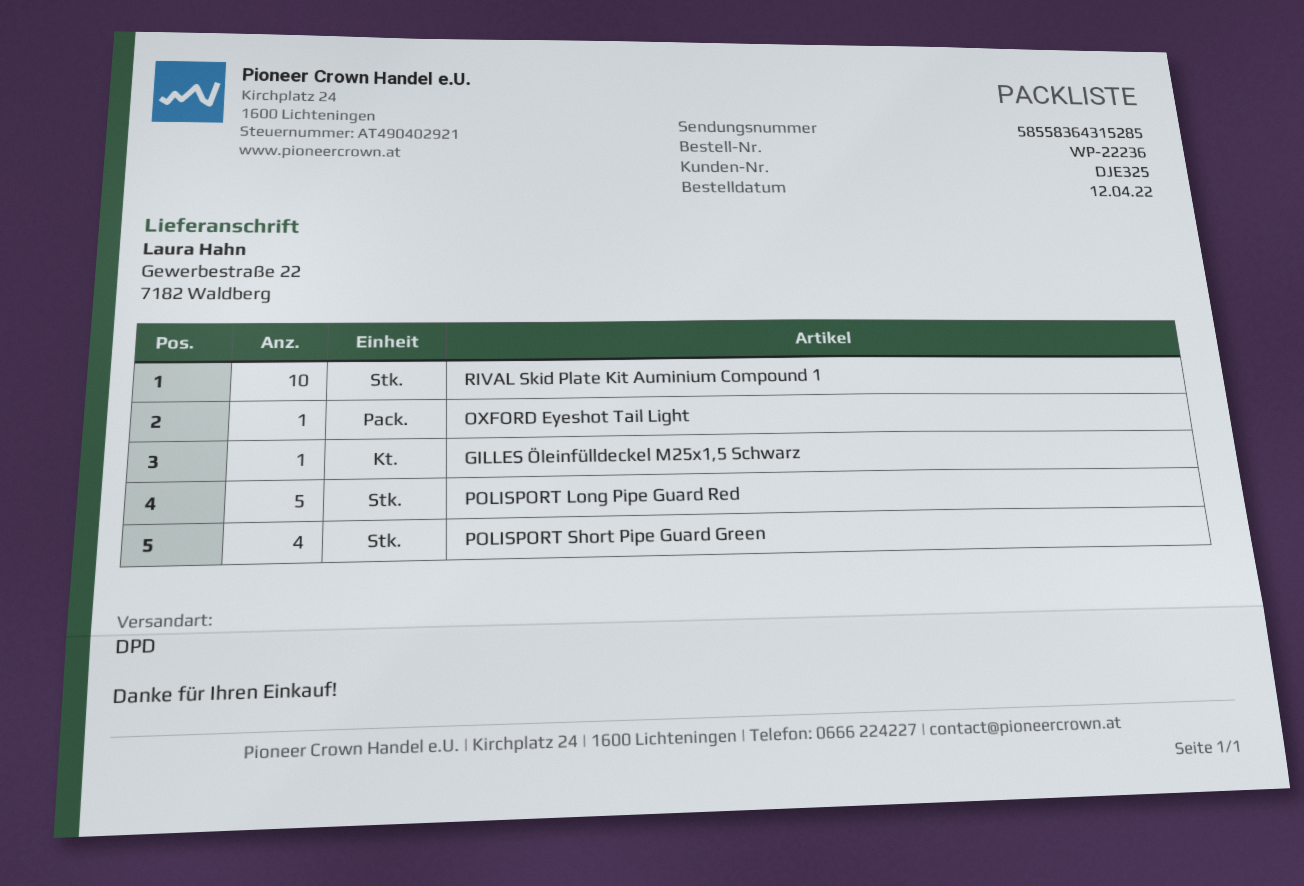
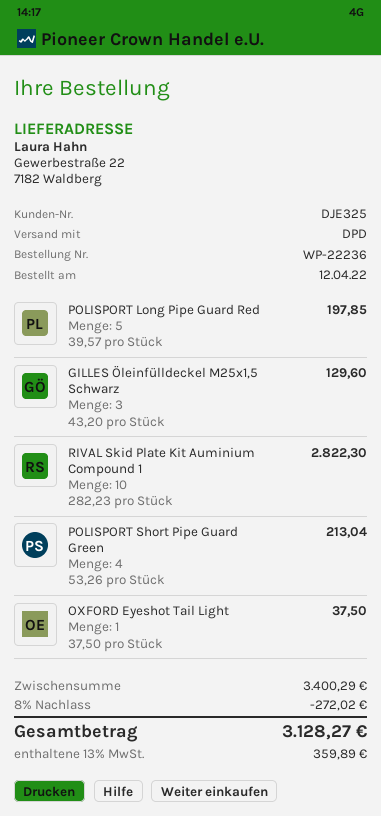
GILLES Öleinfülldeckel M25x1,5 Schwarz: 1 -> 3

